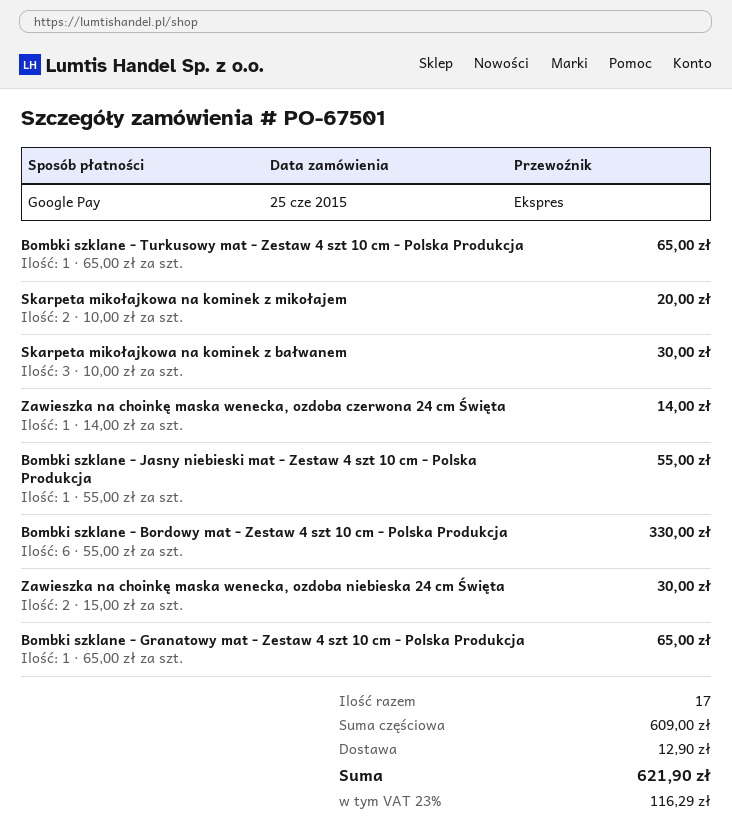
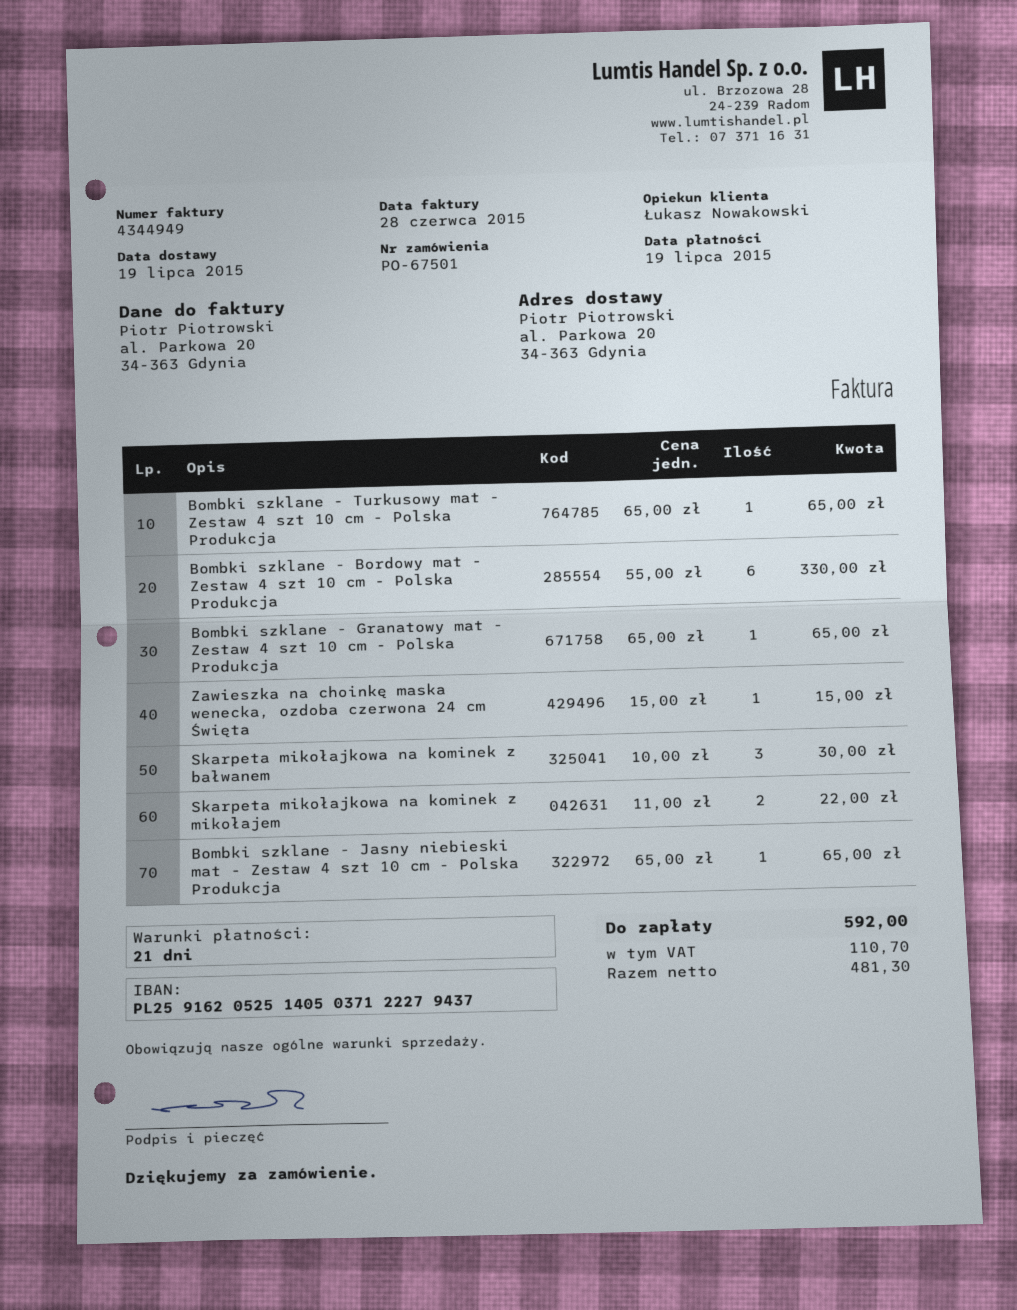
Skarpeta mikołajkowa na kominek z mikołajem: 2 x 10.00 = 20.00 -> 2 x 11.00 = 22.00
Zawieszka na choinkę maska wenecka, ozdoba czerwona 24 cm Święta: 1 x 14.00 = 14.00 -> 1 x 15.00 = 15.00
Bombki szklane - Jasny niebieski mat - Zestaw 4 szt 10 cm - Polska Produkcja: 1 x 55.00 = 55.00 -> 1 x 65.00 = 65.00
Zawieszka na choinkę maska wenecka, ozdoba niebieska 24 cm Święta: 2 x 15.00 = 30.00 -> none
shipping: 12.90 -> none
tax: 116.29 -> 110.70
total: 621.90 -> 592.00

